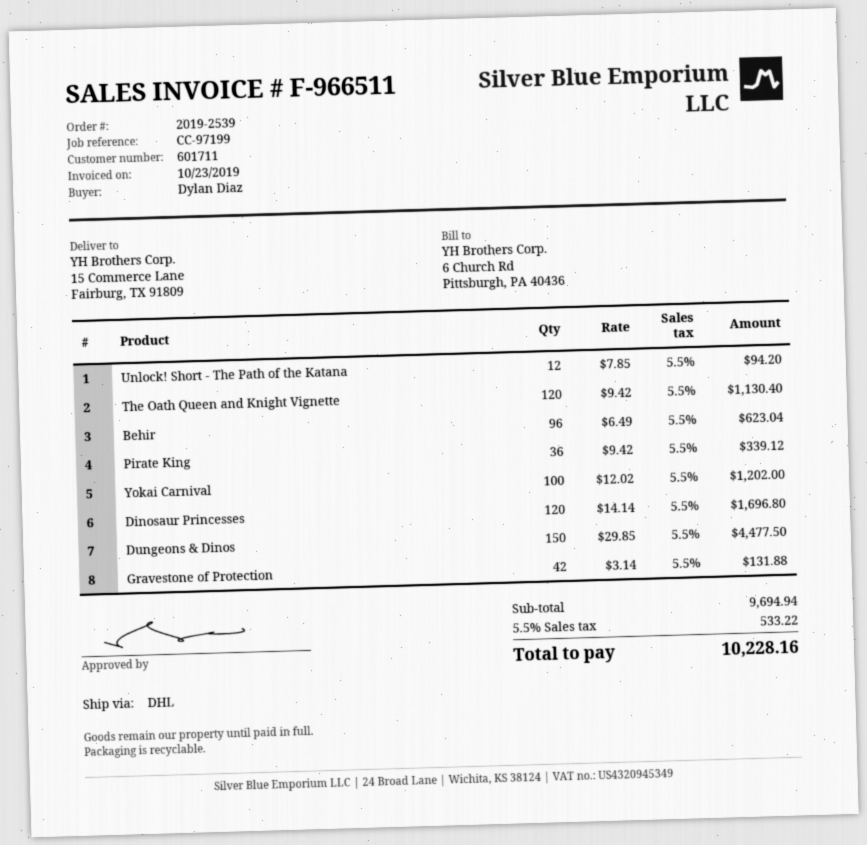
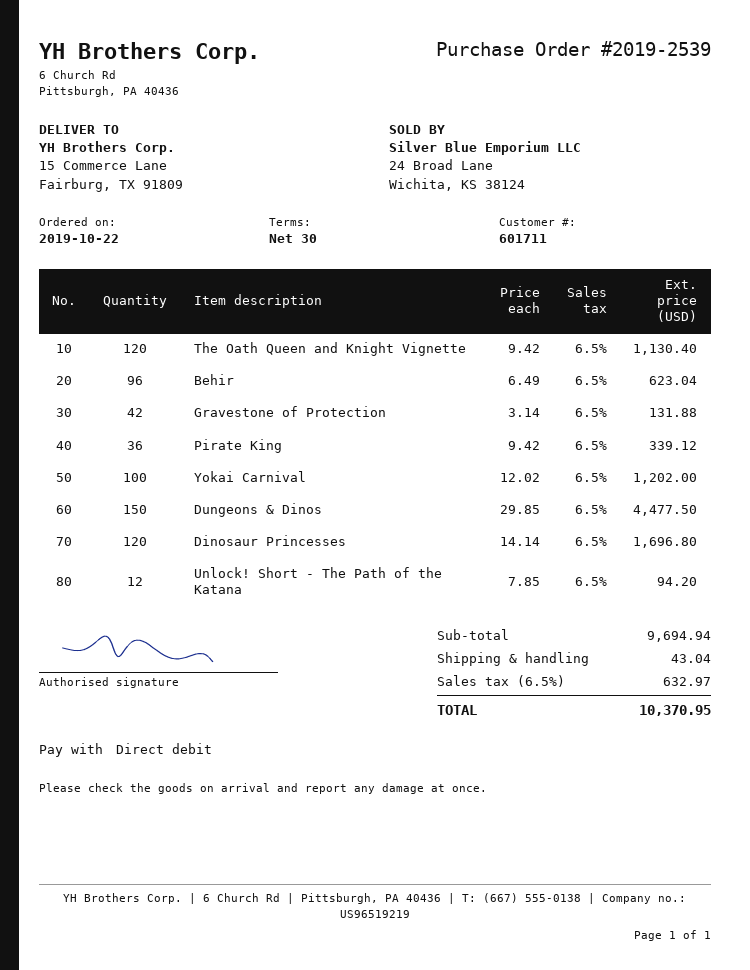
shipping: none -> 43.04
tax: 5.5% = 533.22 -> 6.5% = 632.97
total: 10228.16 -> 10370.95

